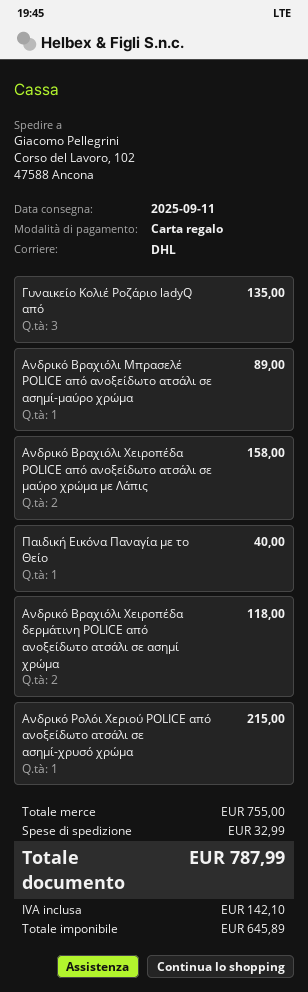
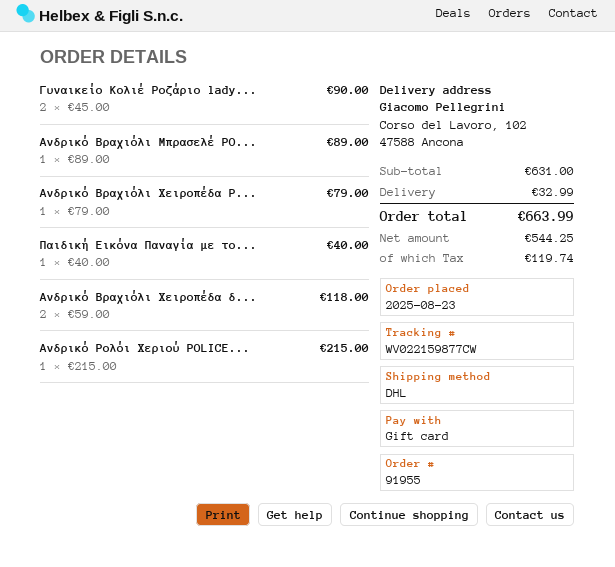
Γυναικείο Κολιέ Ροζάριο ladyQ από: 3 for 135.00 -> 2 for 90.00
Ανδρικό Βραχιόλι Χειροπέδα POLICE από ανοξείδωτο ατσάλι σε μαύρο χρώμα με Λάπις: 2 for 158.00 -> 1 for 79.00
subtotal: 755.00 -> 631.00
net: 645.89 -> 544.25
tax: 142.10 -> 119.74
total: 787.99 -> 663.99

